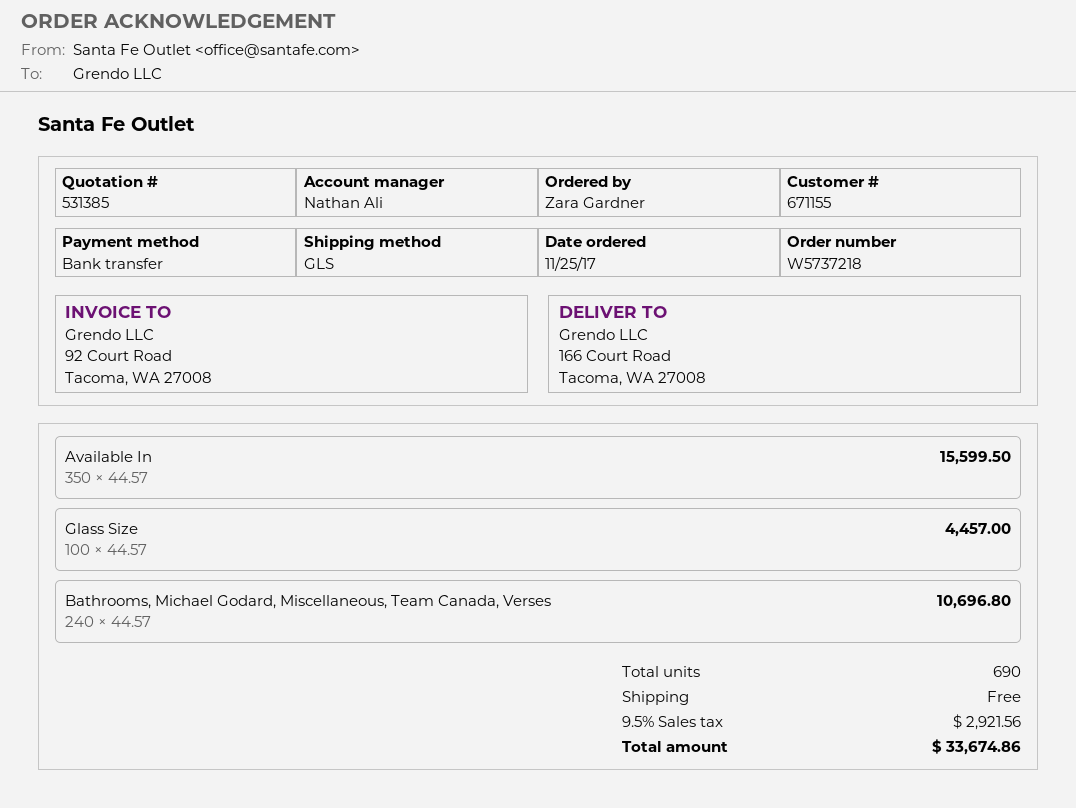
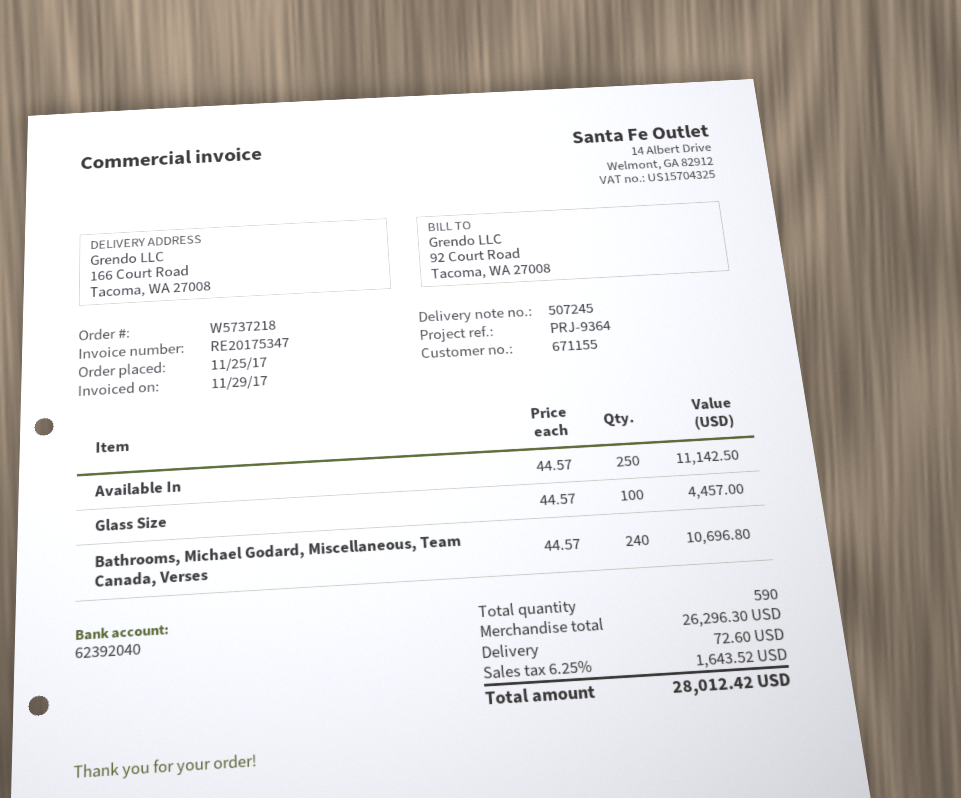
Available In: 350 x 44.57 = 15599.50 -> 250 x 44.57 = 11142.50
total quantity: 690 -> 590
shipping: 0.00 -> 72.60
tax: 9.5% = 2921.56 -> 6.25% = 1643.52
total: 33674.86 -> 28012.42

